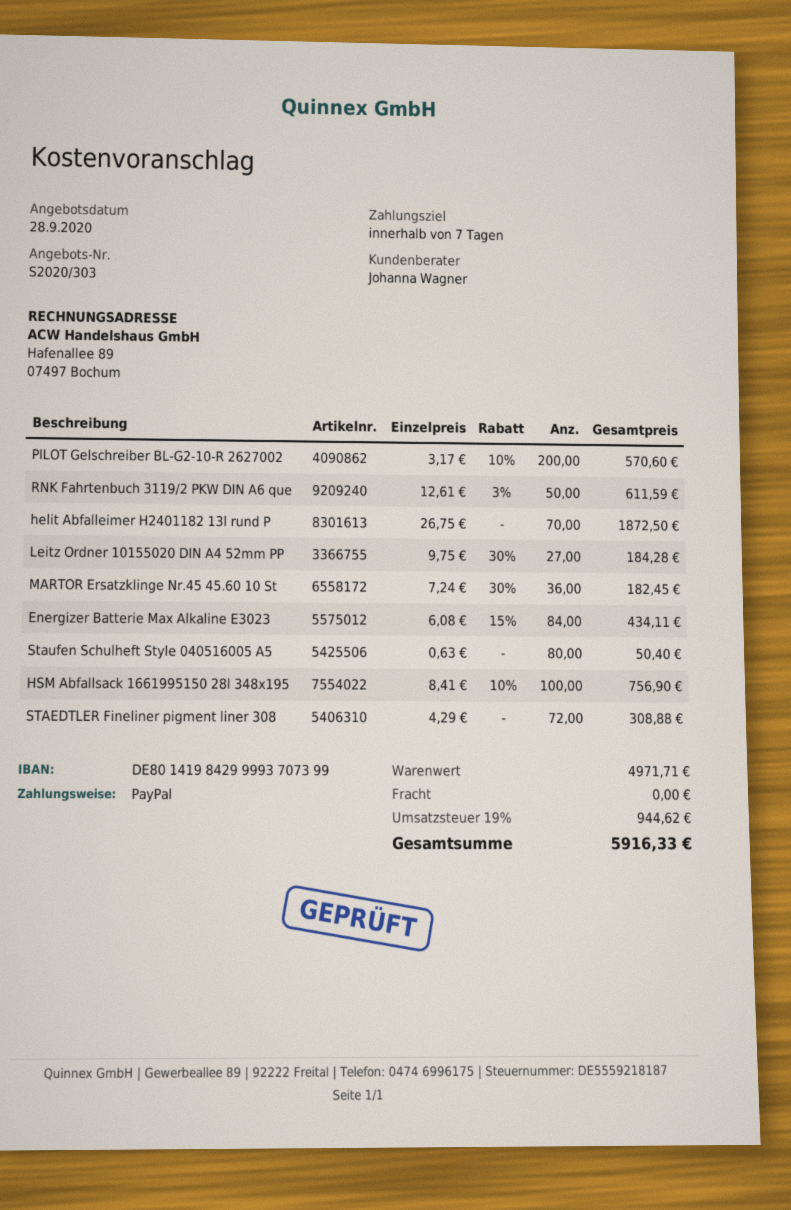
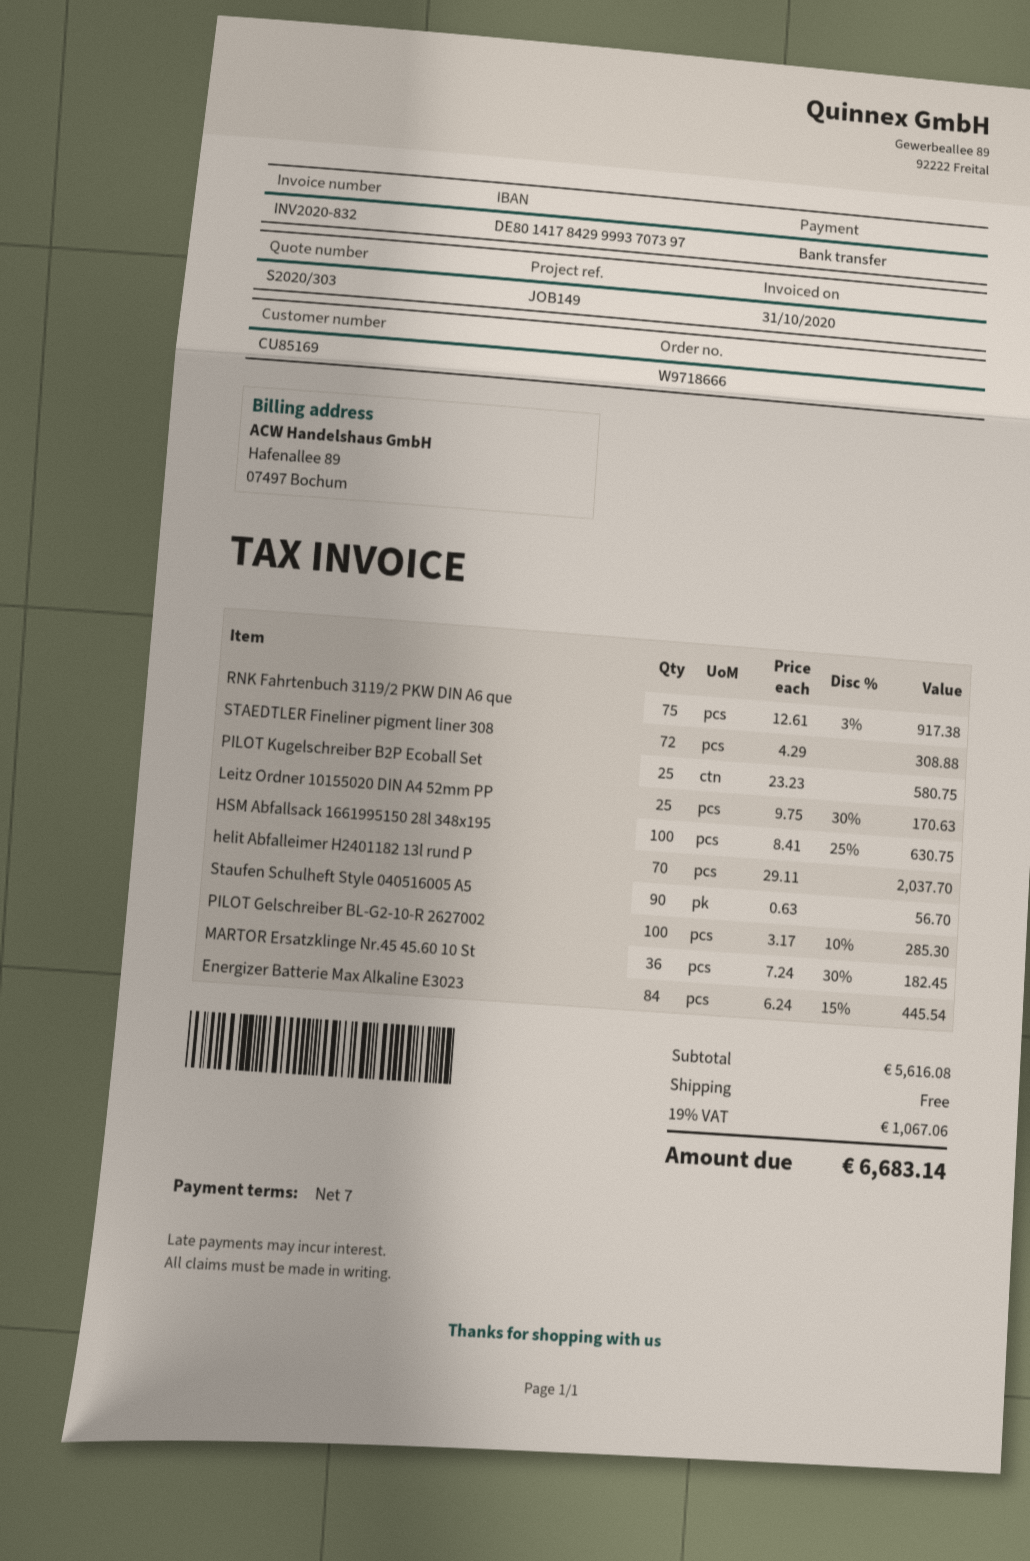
payment method: PayPal -> bank transfer
bank account: DE80141984299993707399 -> DE80141784299993707397
PILOT Gelschreiber BL-G2-10-R 2627002: 200 x 3.17 - 10% = 570.60 -> 100 x 3.17 - 10% = 285.30
RNK Fahrtenbuch 3119/2 PKW DIN A6 que: 50 x 12.61 - 3% = 611.59 -> 75 x 12.61 - 3% = 917.38
helit Abfalleimer H2401182 13l rund P: 70 x 26.75 = 1872.50 -> 70 x 29.11 = 2037.70
Leitz Ordner 10155020 DIN A4 52mm PP: 27 x 9.75 - 30% = 184.28 -> 25 x 9.75 - 30% = 170.63
Energizer Batterie Max Alkaline E3023: 84 x 6.08 - 15% = 434.11 -> 84 x 6.24 - 15% = 445.54
Staufen Schulheft Style 040516005 A5: 80 x 0.63 = 50.40 -> 90 x 0.63 = 56.70
HSM Abfallsack 1661995150 28l 348x195: 100 x 8.41 - 10% = 756.90 -> 100 x 8.41 - 25% = 630.75
PILOT Kugelschreiber B2P Ecoball Set: none -> 25 x 23.23 = 580.75
subtotal: 4971.71 -> 5616.08
tax: 19% = 944.62 -> 19% = 1067.06
total: 5916.33 -> 6683.14

